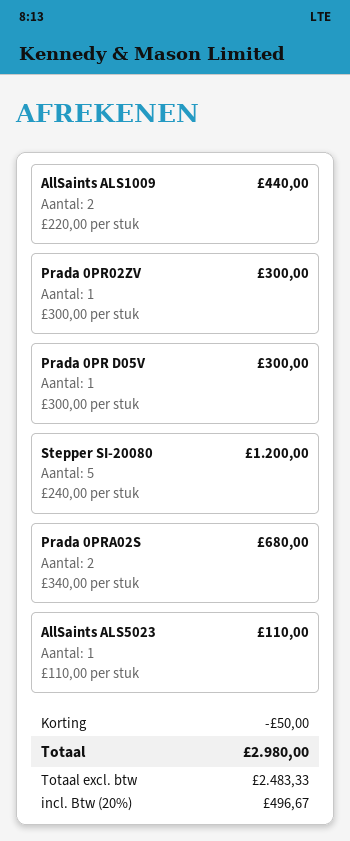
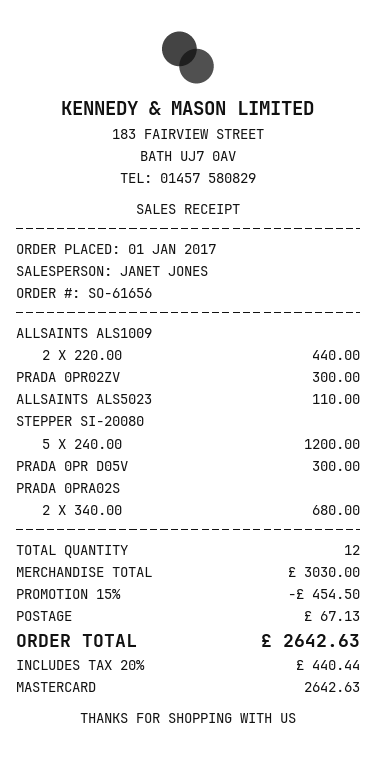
discount: 50.00 -> 454.50
shipping: none -> 67.13
tax: 20% = 496.67 -> 20% = 440.44
total: 2980.00 -> 2642.63

